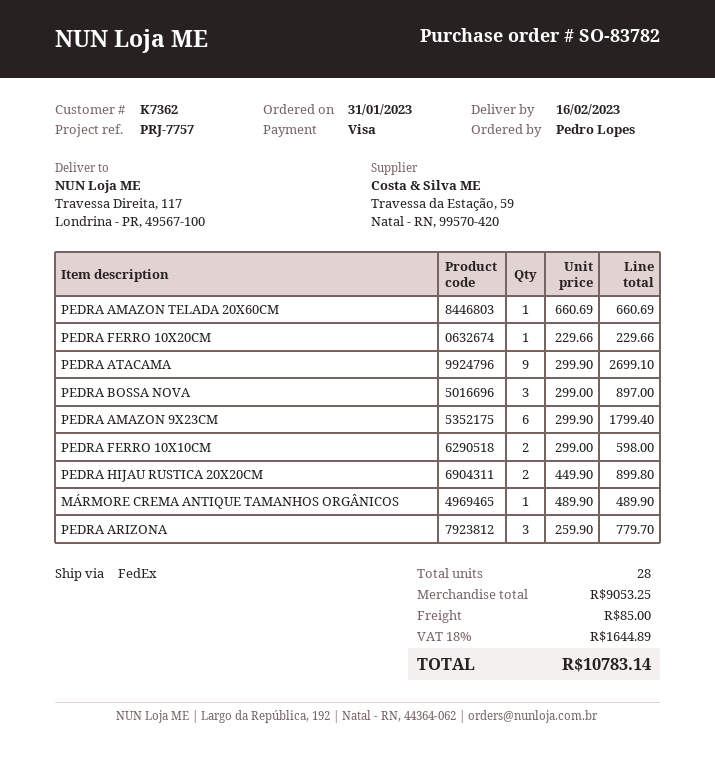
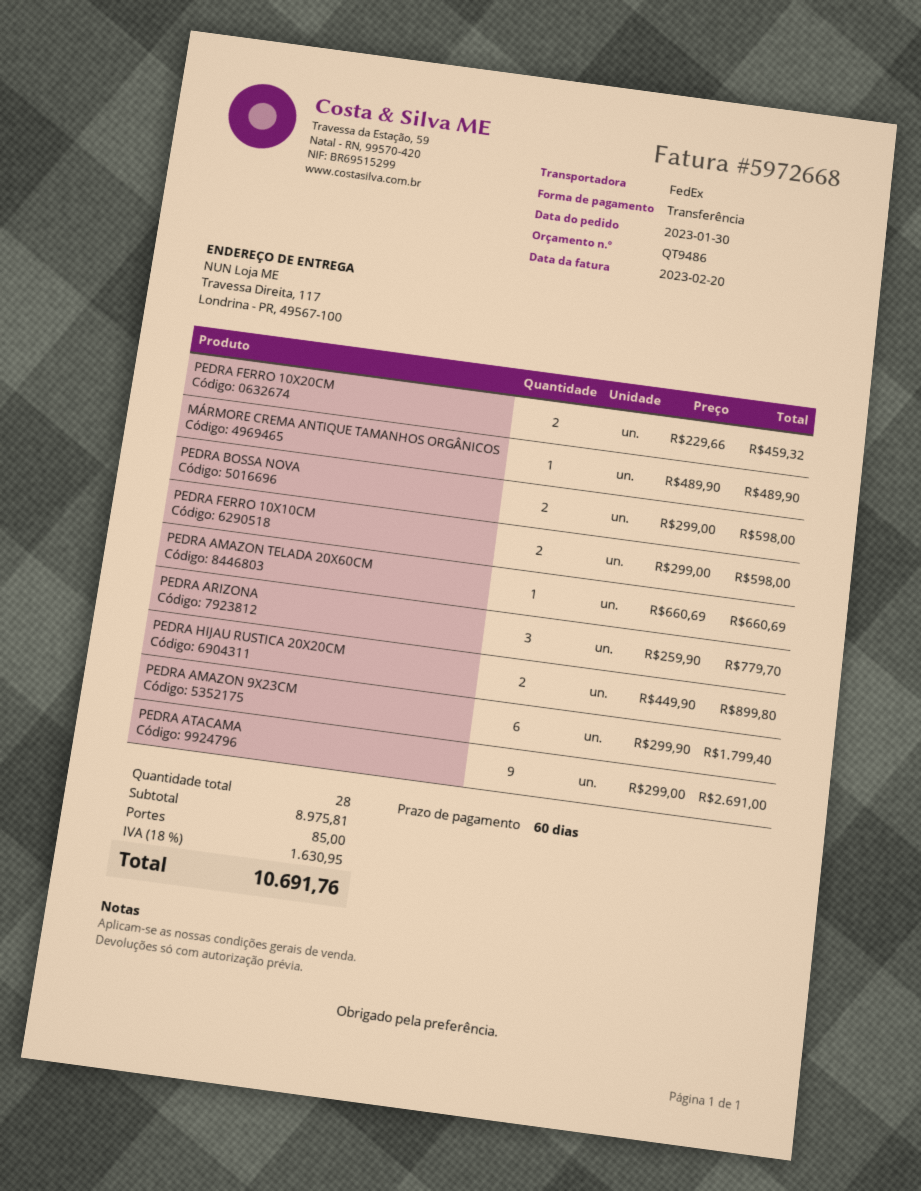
order date: 2023-01-31 -> 2023-01-30
payment method: Visa -> bank transfer
PEDRA FERRO 10X20CM: 1 x 229.66 = 229.66 -> 2 x 229.66 = 459.32
PEDRA ATACAMA: 9 x 299.90 = 2699.10 -> 9 x 299.00 = 2691.00
PEDRA BOSSA NOVA: 3 x 299.00 = 897.00 -> 2 x 299.00 = 598.00
subtotal: 9053.25 -> 8975.81
tax: 18% = 1644.89 -> 18% = 1630.95
total: 10783.14 -> 10691.76

